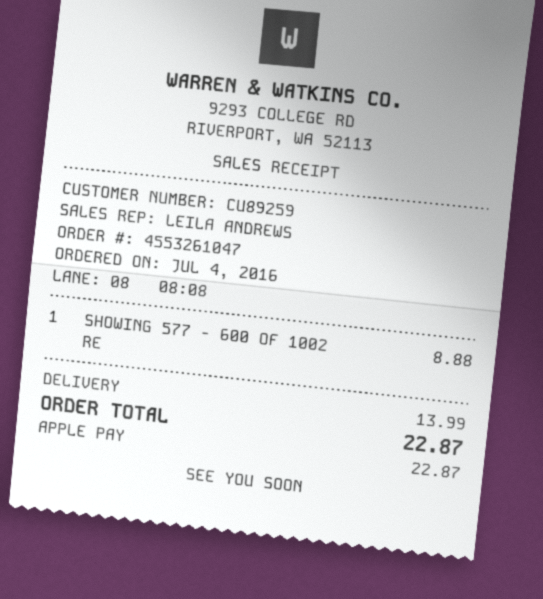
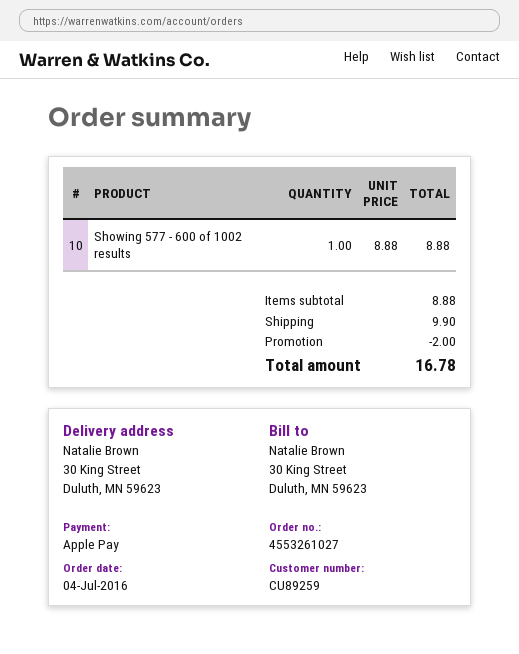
order number: 4553261047 -> 4553261027
discount: none -> 2.00
shipping: 13.99 -> 9.90
total: 22.87 -> 16.78

